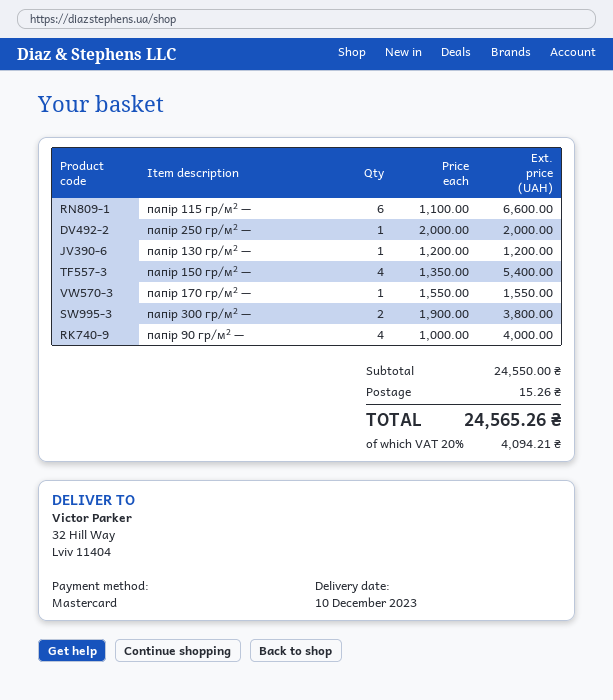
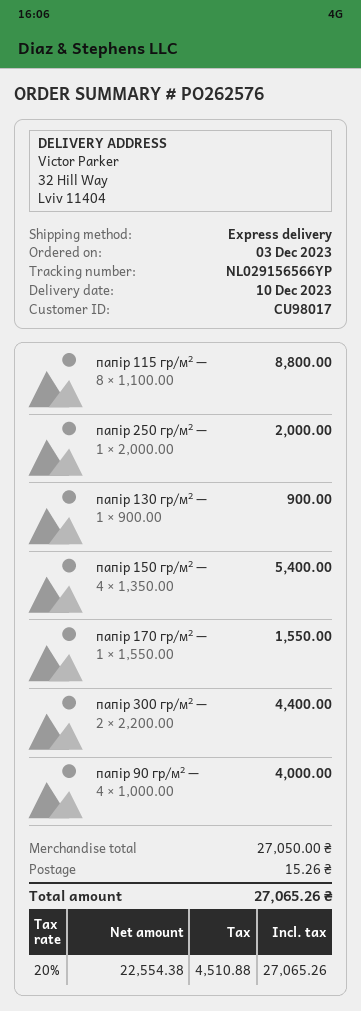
папір 115 гр/м² —: 6 x 1100.00 = 6600.00 -> 8 x 1100.00 = 8800.00
папір 130 гр/м² —: 1 x 1200.00 = 1200.00 -> 1 x 900.00 = 900.00
папір 300 гр/м² —: 2 x 1900.00 = 3800.00 -> 2 x 2200.00 = 4400.00
subtotal: 24550.00 -> 27050.00
tax: 20% = 4094.21 -> 20% = 4510.88
total: 24565.26 -> 27065.26

